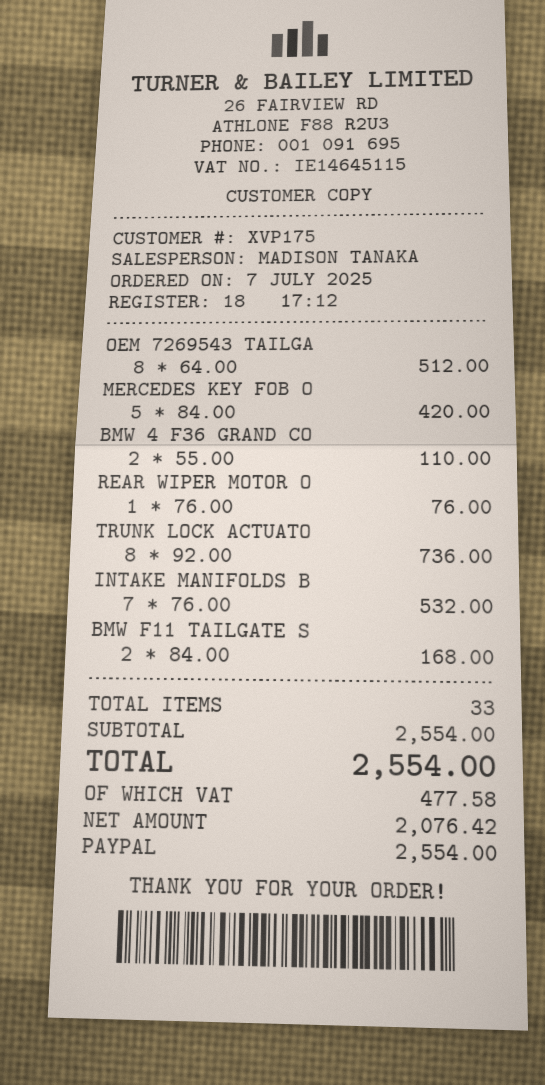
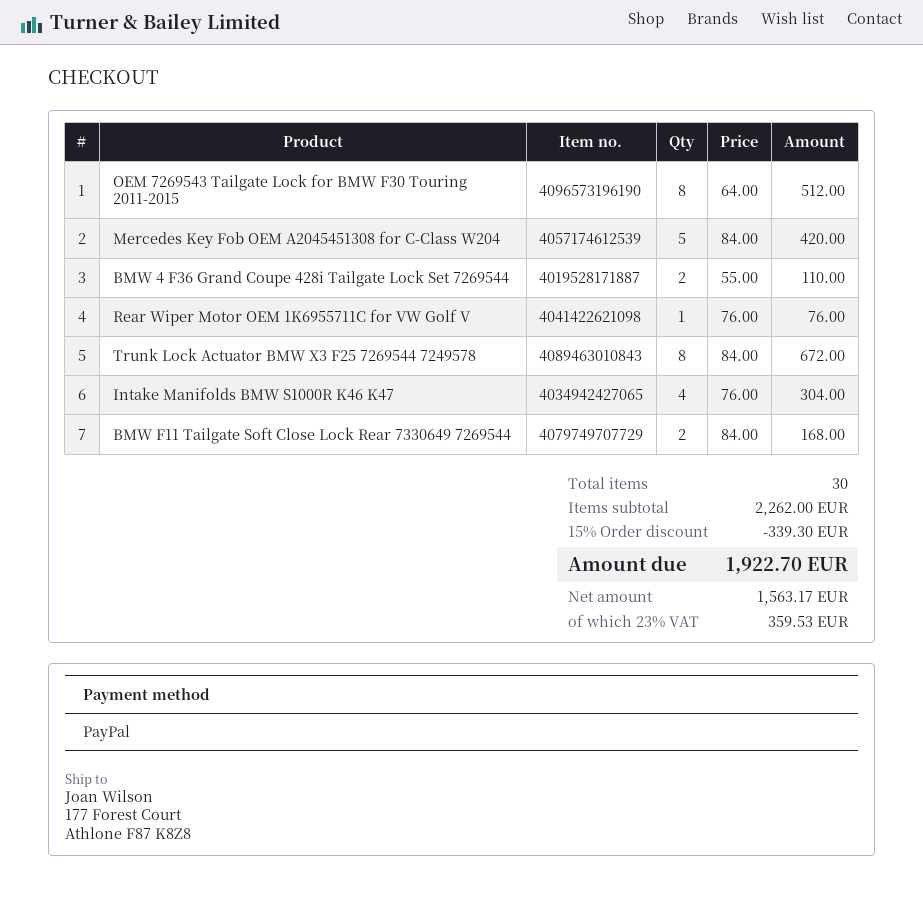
TRUNK LOCK ACTUATO: 8 x 92.00 = 736.00 -> 8 x 84.00 = 672.00
INTAKE MANIFOLDS B: 7 x 76.00 = 532.00 -> 4 x 76.00 = 304.00
total quantity: 33 -> 30
subtotal: 2554.00 -> 2262.00
discount: none -> 15% = 339.30
net: 2076.42 -> 1563.17
tax: 477.58 -> 359.53
total: 2554.00 -> 1922.70

